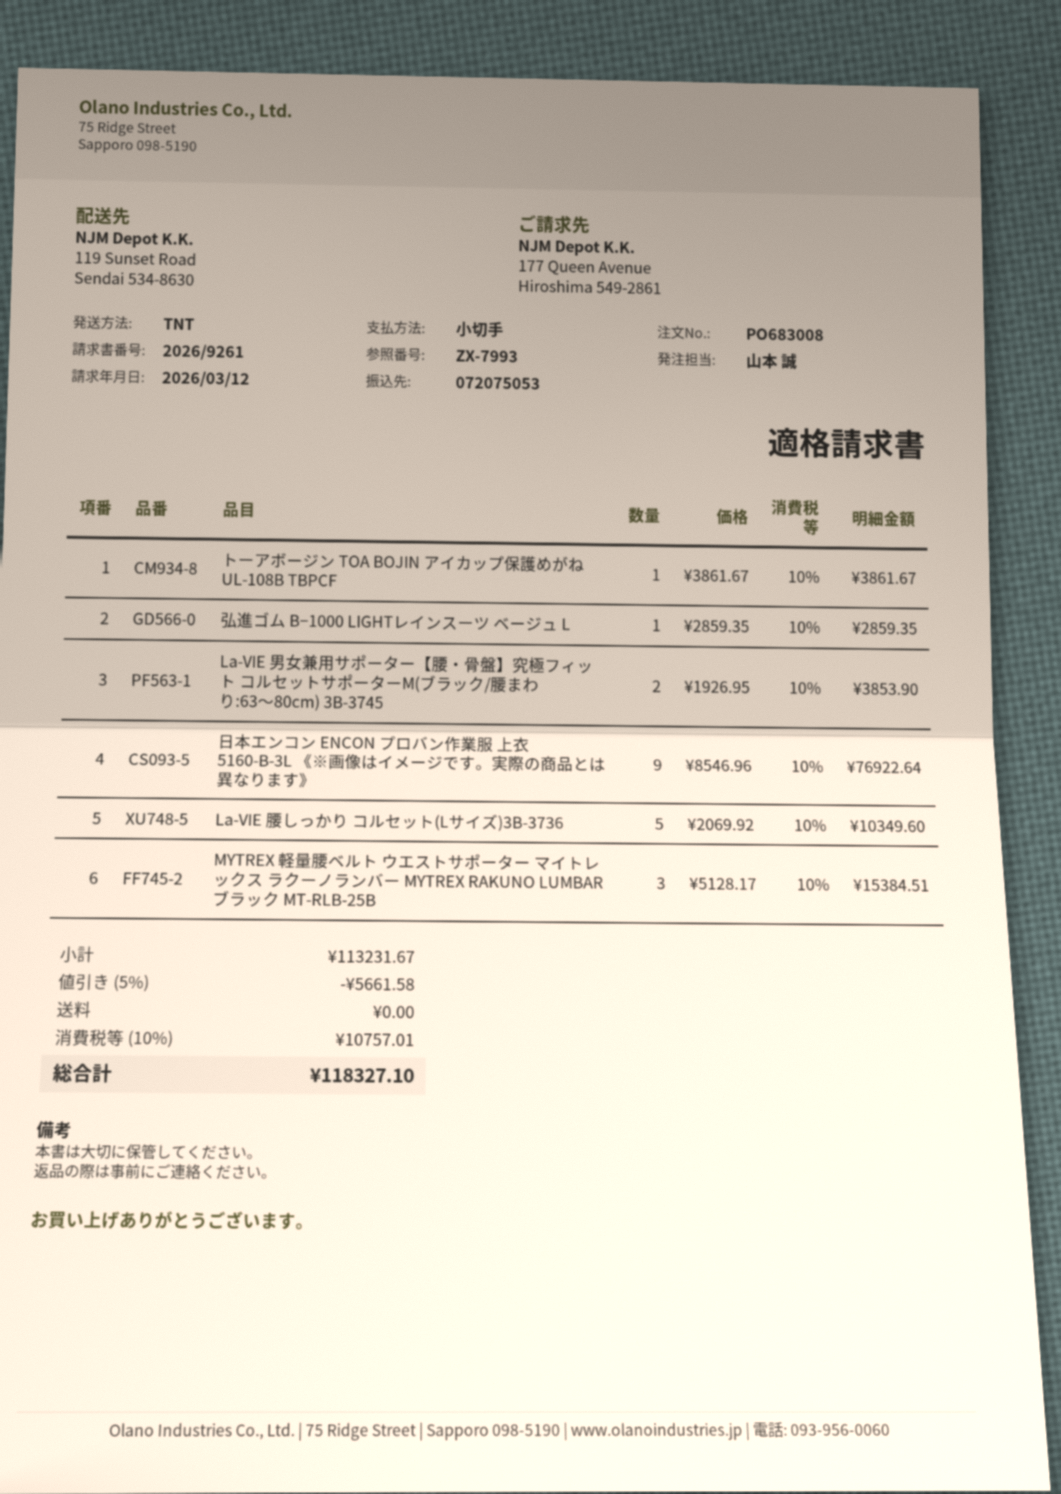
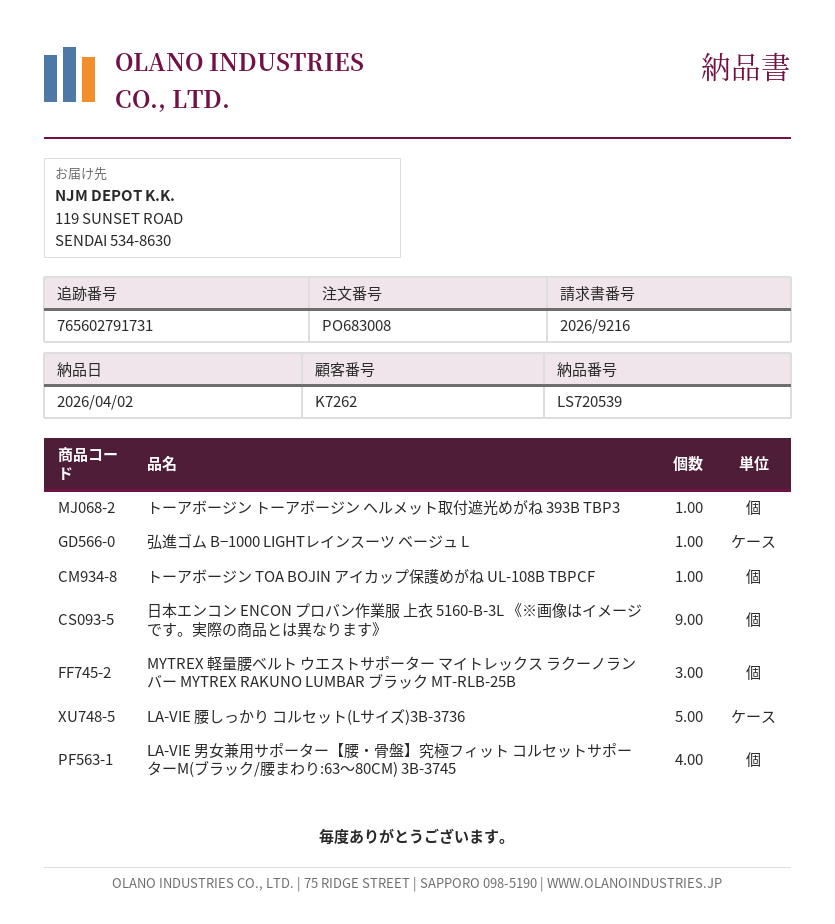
invoice number: 2026/9261 -> 2026/9216
La-VIE 男女兼用サポーター【腰・骨盤】究極フィット コルセットサポーターM(ブラック/腰まわり:63〜80cm) 3B-3745: 2 -> 4
トーアボージン トーアボージン ヘルメット取付遮光めがね 393B TBP3: none -> 1

